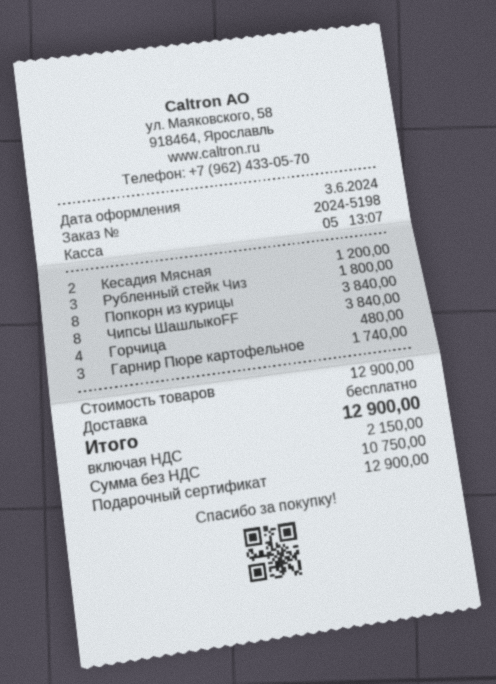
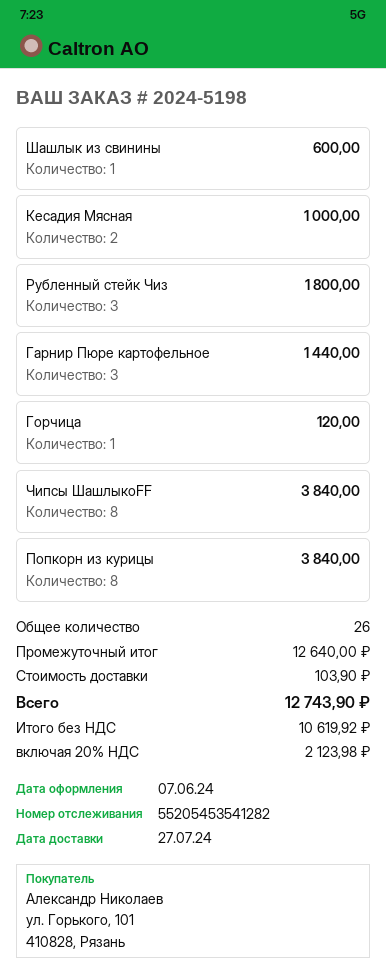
order date: 2024-06-03 -> 2024-06-07
Кесадия Мясная: 2 for 1200.00 -> 2 for 1000.00
Горчица: 4 for 480.00 -> 1 for 120.00
Гарнир Пюре картофельное: 3 for 1740.00 -> 3 for 1440.00
Шашлык из свинины: none -> 1 for 600.00
subtotal: 12900.00 -> 12640.00
shipping: 0.00 -> 103.90
net: 10750.00 -> 10619.92
tax: 2150.00 -> 2123.98
total: 12900.00 -> 12743.90

